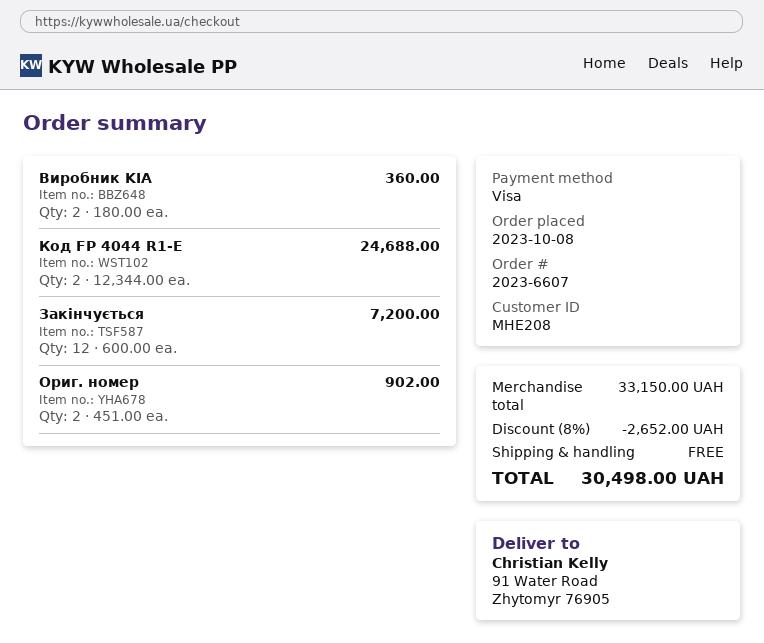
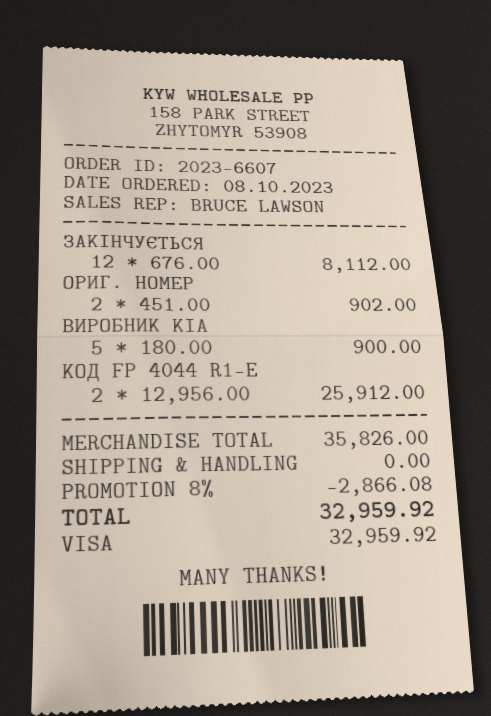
Виробник KIA: 2 x 180.00 = 360.00 -> 5 x 180.00 = 900.00
Код FP 4044 R1-E: 2 x 12344.00 = 24688.00 -> 2 x 12956.00 = 25912.00
Закінчується: 12 x 600.00 = 7200.00 -> 12 x 676.00 = 8112.00
subtotal: 33150.00 -> 35826.00
discount: 8% = 2652.00 -> 8% = 2866.08
total: 30498.00 -> 32959.92

